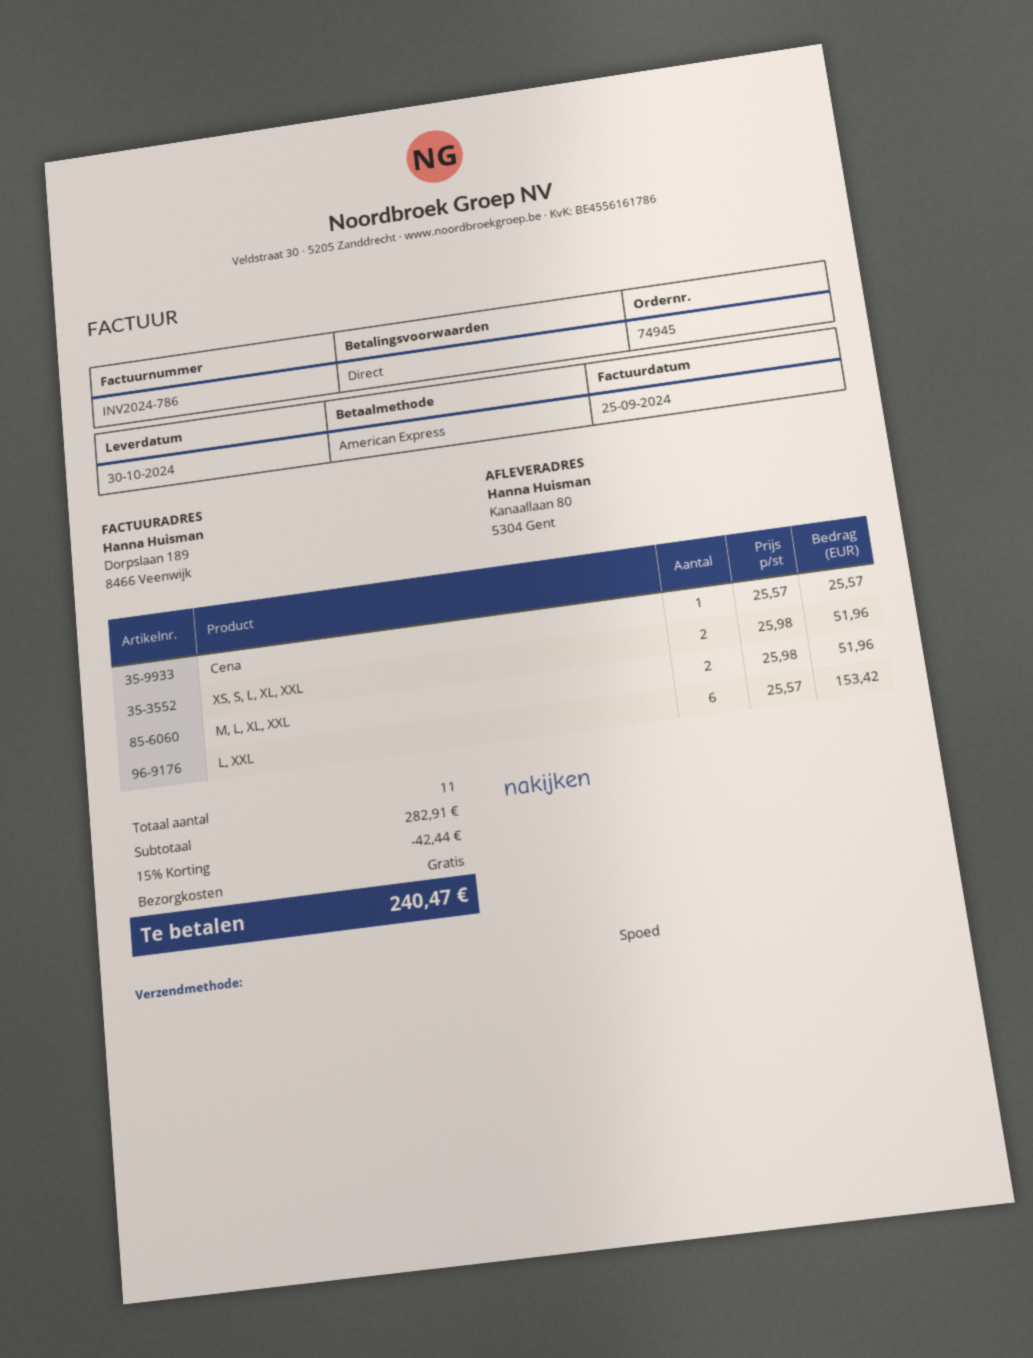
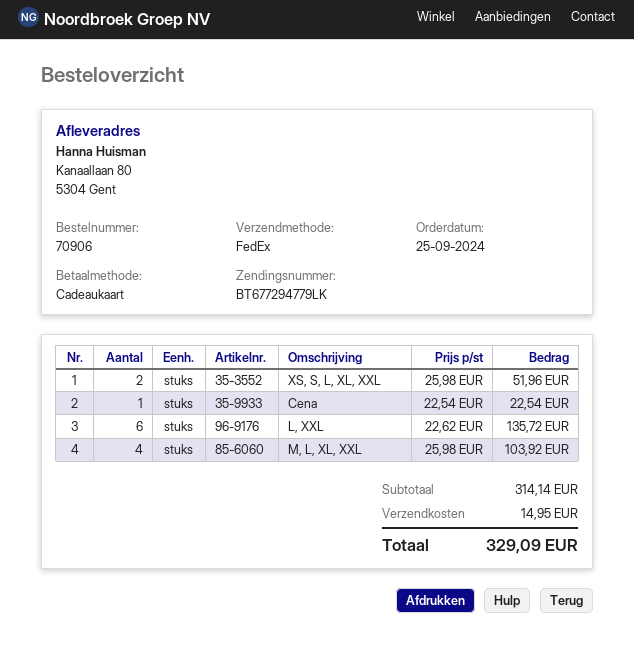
order number: 74945 -> 70906
payment method: American Express -> gift card
shipping method: express -> FedEx
Cena: 1 x 25.57 = 25.57 -> 1 x 22.54 = 22.54
M, L, XL, XXL: 2 x 25.98 = 51.96 -> 4 x 25.98 = 103.92
L, XXL: 6 x 25.57 = 153.42 -> 6 x 22.62 = 135.72
subtotal: 282.91 -> 314.14
discount: 15% = 42.44 -> none
shipping: 0.00 -> 14.95
total: 240.47 -> 329.09

